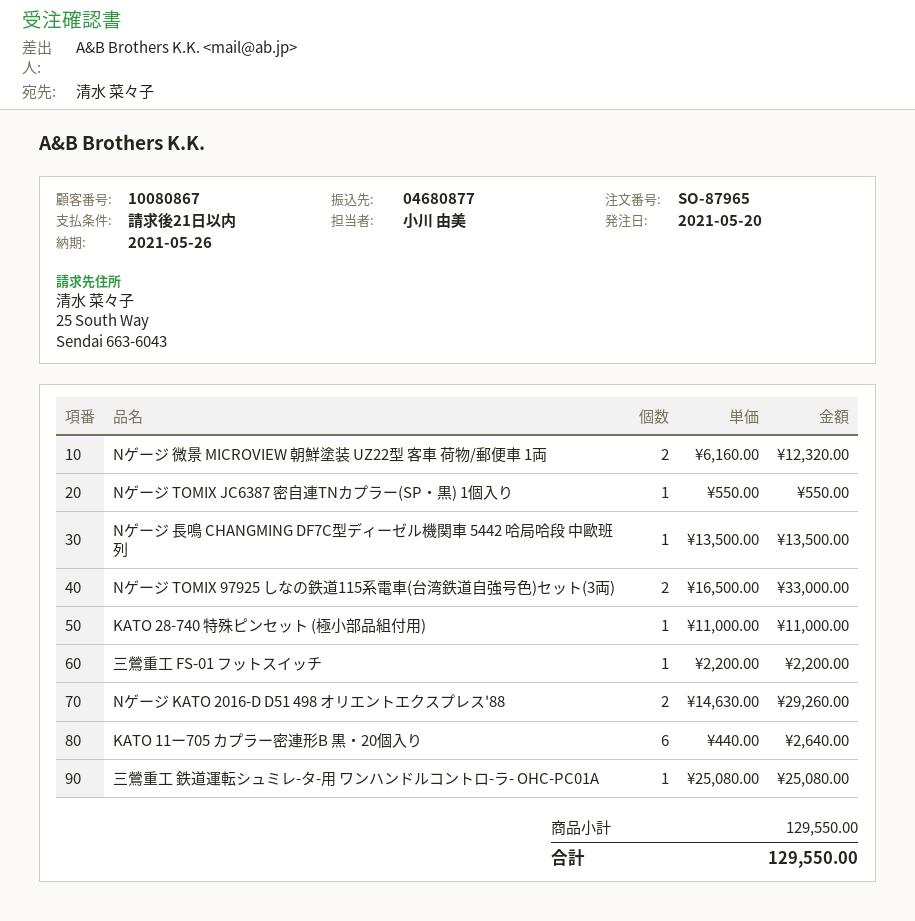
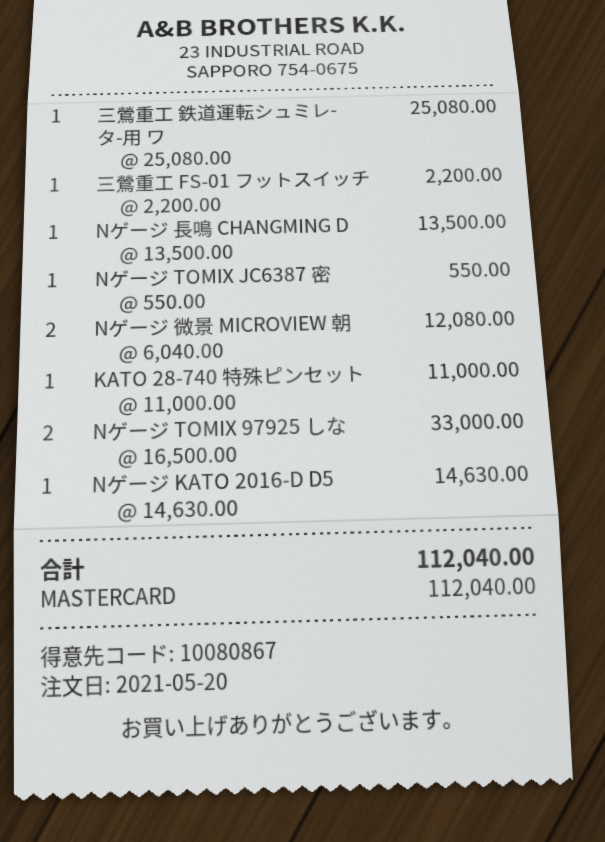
Nゲージ 微景 MICROVIEW 朝鮮塗装 UZ22型 客車 荷物/郵便車 1両: 2 x 6160.00 = 12320.00 -> 2 x 6040.00 = 12080.00
Nゲージ KATO 2016-D D51 498 オリエントエクスプレス'88: 2 x 14630.00 = 29260.00 -> 1 x 14630.00 = 14630.00
KATO 11ー705 カプラー密連形B 黒・20個入り: 6 x 440.00 = 2640.00 -> none
total: 129550.00 -> 112040.00

